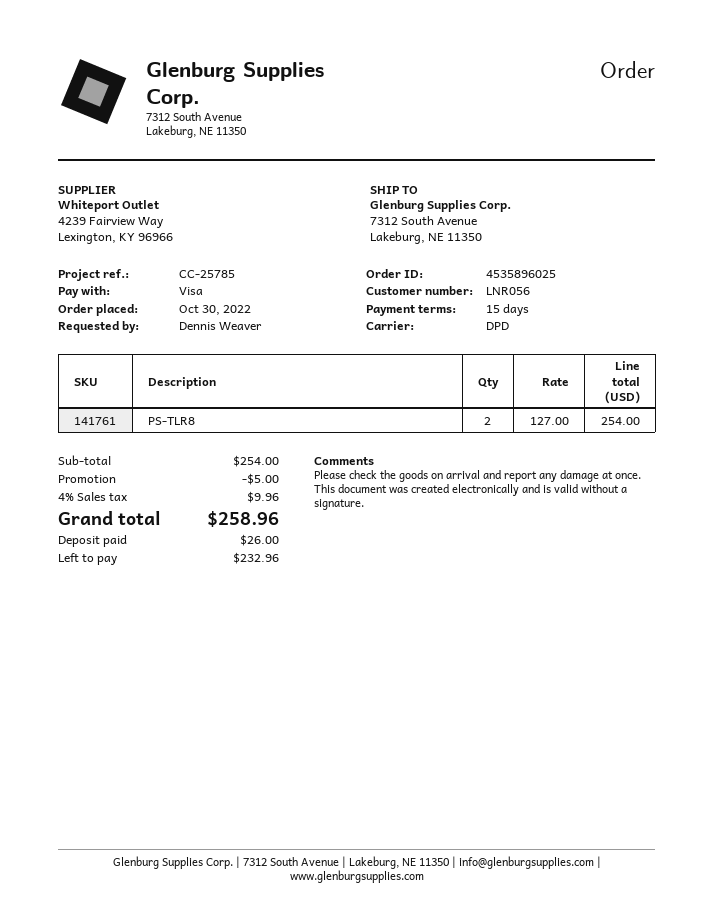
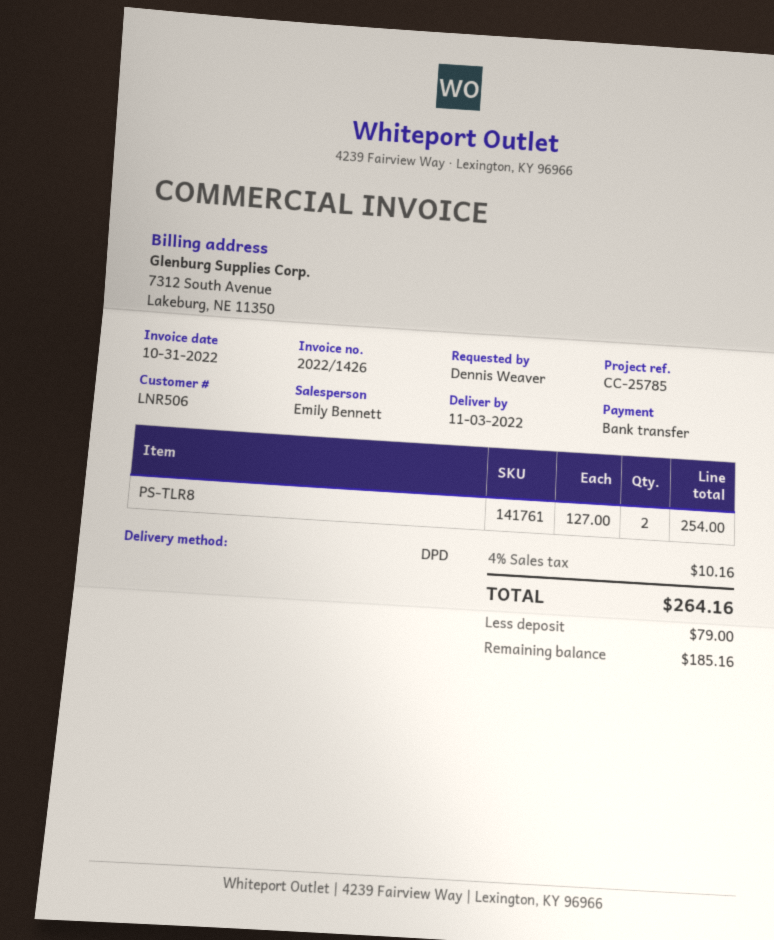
customer number: LNR056 -> LNR506
payment method: Visa -> bank transfer
discount: 5.00 -> none
tax: 4% = 9.96 -> 4% = 10.16
total: 258.96 -> 264.16
deposit: 26.00 -> 79.00
balance: 232.96 -> 185.16

